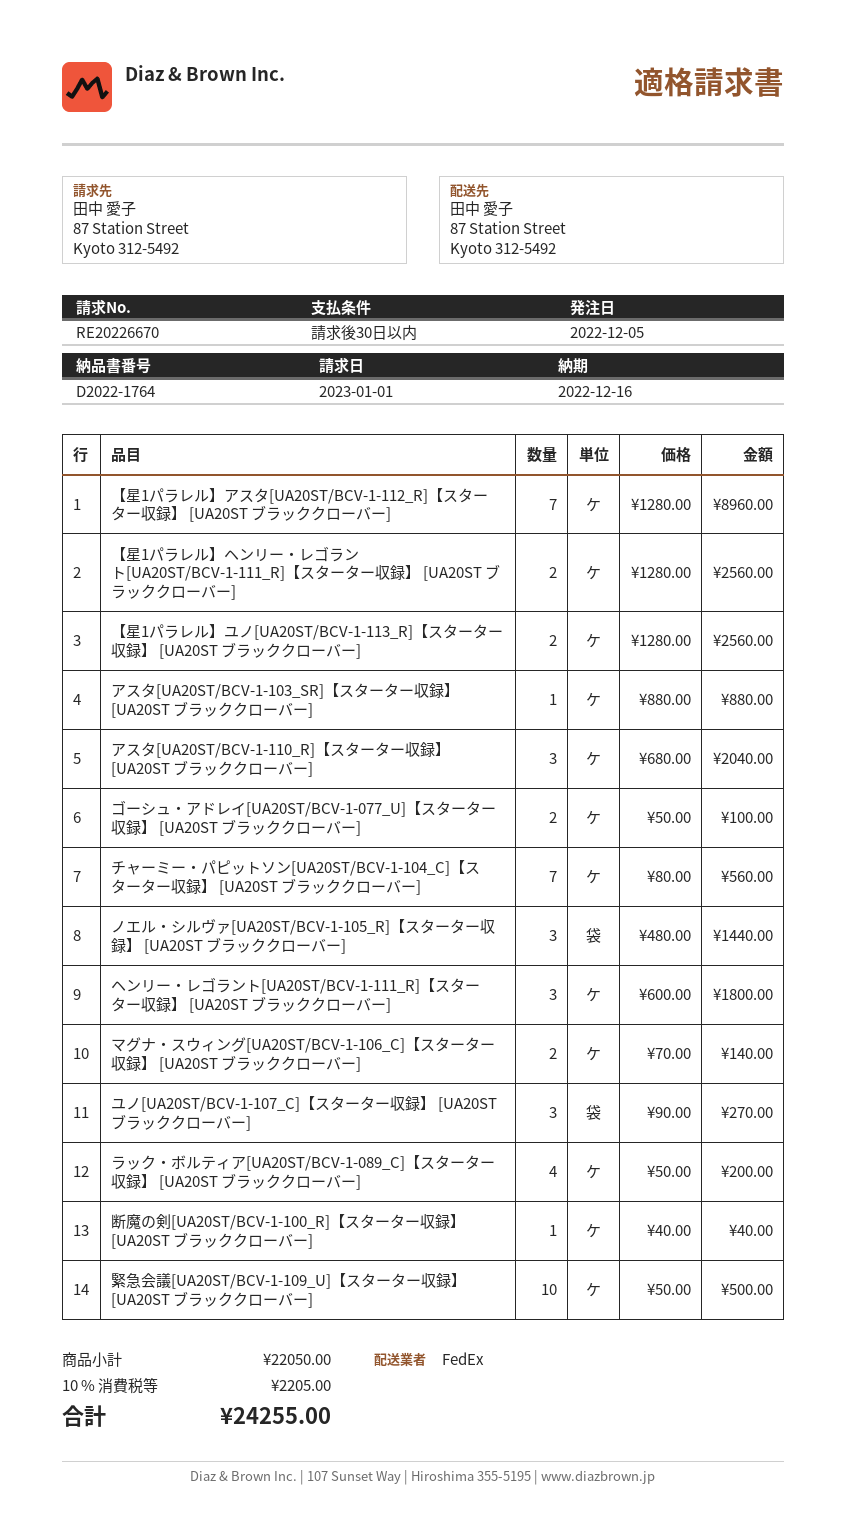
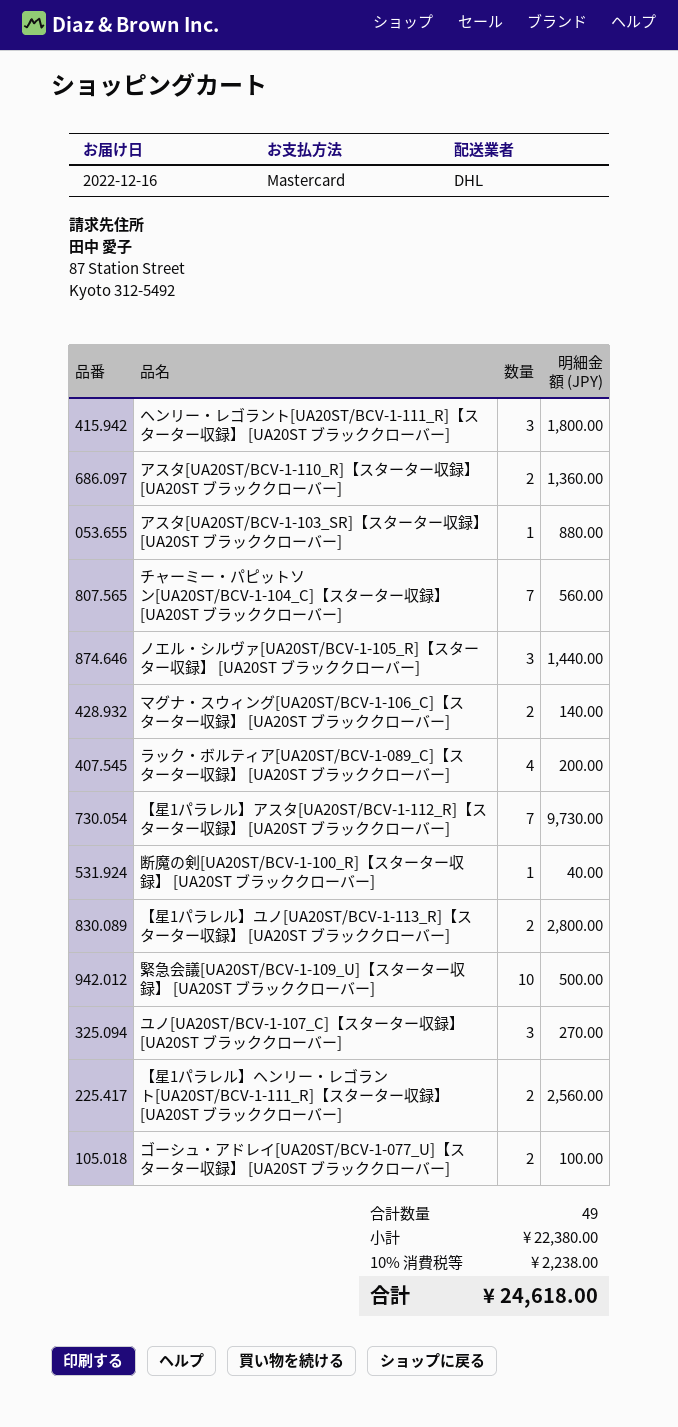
shipping method: FedEx -> DHL
【星1パラレル】アスタ[UA20ST/BCV-1-112_R]【スターター収録】 [UA20ST ブラッククローバー]: 7 for 8960.00 -> 7 for 9730.00
【星1パラレル】ユノ[UA20ST/BCV-1-113_R]【スターター収録】 [UA20ST ブラッククローバー]: 2 for 2560.00 -> 2 for 2800.00
アスタ[UA20ST/BCV-1-110_R]【スターター収録】 [UA20ST ブラッククローバー]: 3 for 2040.00 -> 2 for 1360.00
subtotal: 22050.00 -> 22380.00
tax: 10% = 2205.00 -> 10% = 2238.00
total: 24255.00 -> 24618.00

